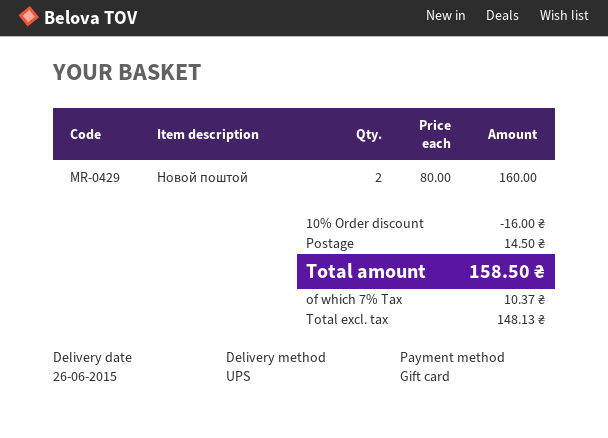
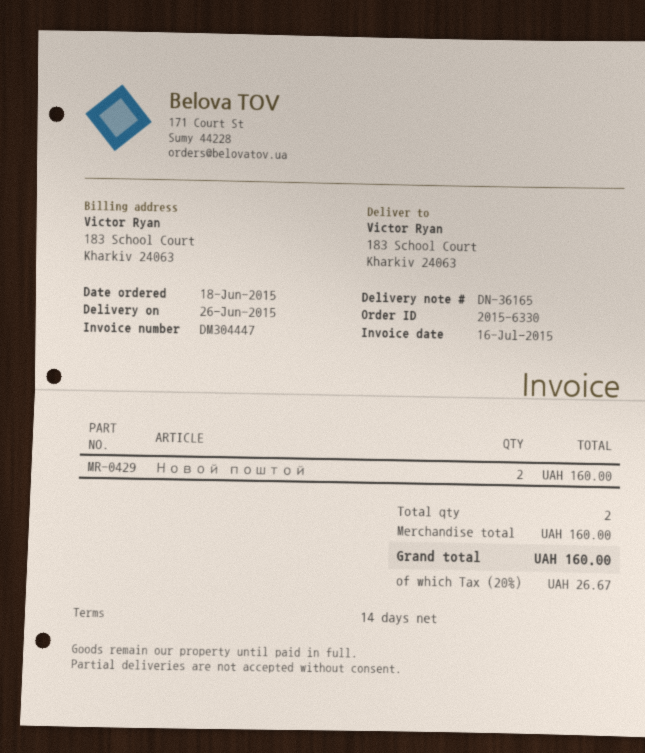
discount: 10% = 16.00 -> none
shipping: 14.50 -> none
tax: 7% = 10.37 -> 20% = 26.67
total: 158.50 -> 160.00

